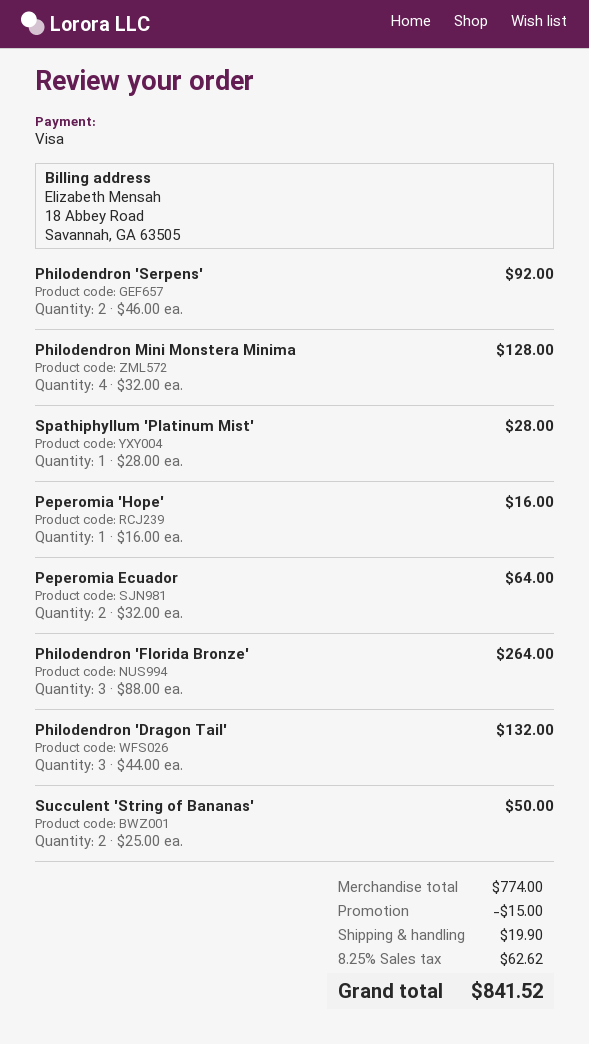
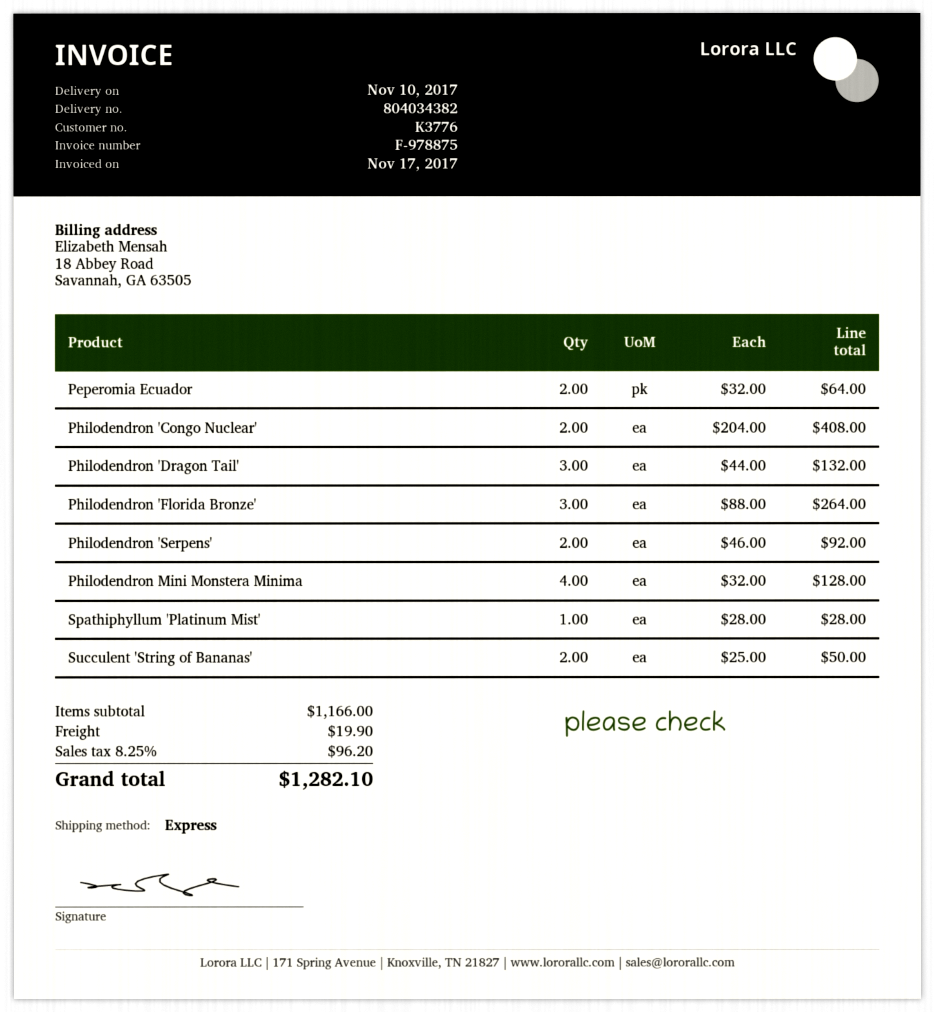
Peperomia 'Hope': 1 x 16.00 = 16.00 -> none
Philodendron 'Congo Nuclear': none -> 2 x 204.00 = 408.00
subtotal: 774.00 -> 1166.00
discount: 15.00 -> none
tax: 8.25% = 62.62 -> 8.25% = 96.20
total: 841.52 -> 1282.10

